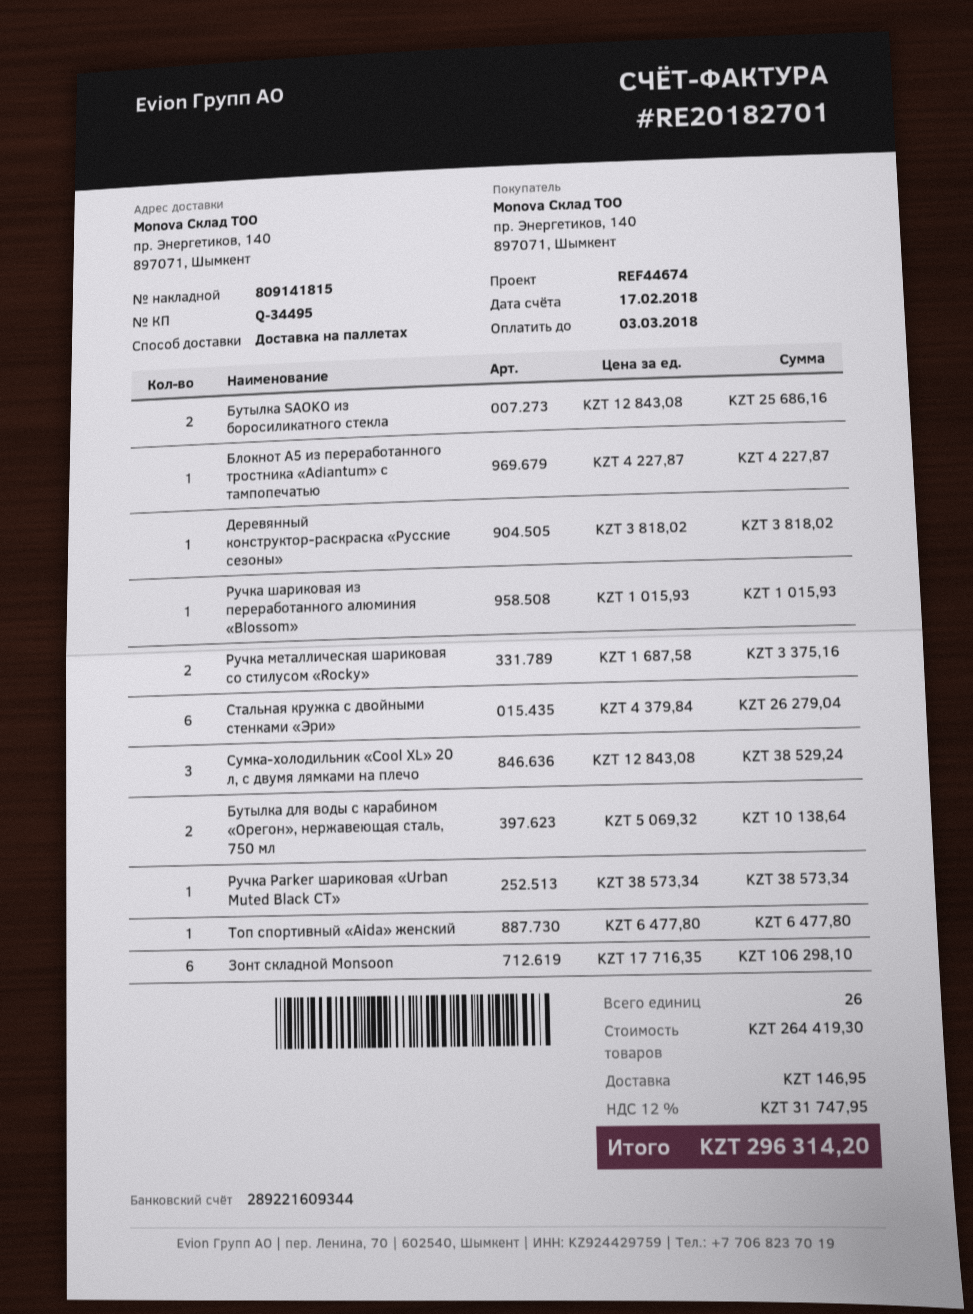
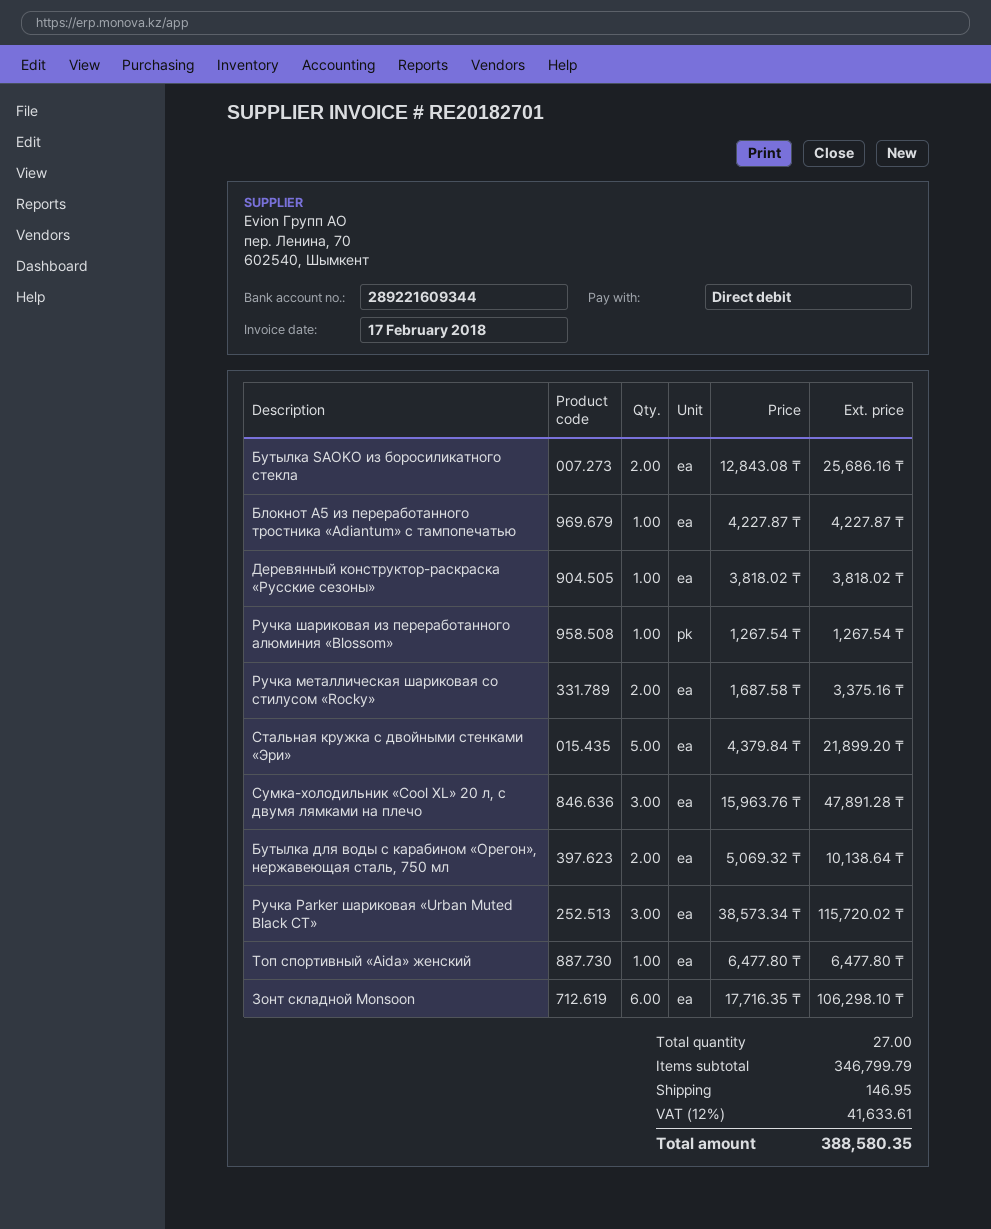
Ручка шариковая из переработанного алюминия «Blossom»: 1 x 1015.93 = 1015.93 -> 1 x 1267.54 = 1267.54
Стальная кружка с двойными стенками «Эри»: 6 x 4379.84 = 26279.04 -> 5 x 4379.84 = 21899.20
Сумка-холодильник «Cool XL» 20 л, с двумя лямками на плечо: 3 x 12843.08 = 38529.24 -> 3 x 15963.76 = 47891.28
Ручка Parker шариковая «Urban Muted Black CT»: 1 x 38573.34 = 38573.34 -> 3 x 38573.34 = 115720.02
total quantity: 26 -> 27
subtotal: 264419.30 -> 346799.79
tax: 12% = 31747.95 -> 12% = 41633.61
total: 296314.20 -> 388580.35

